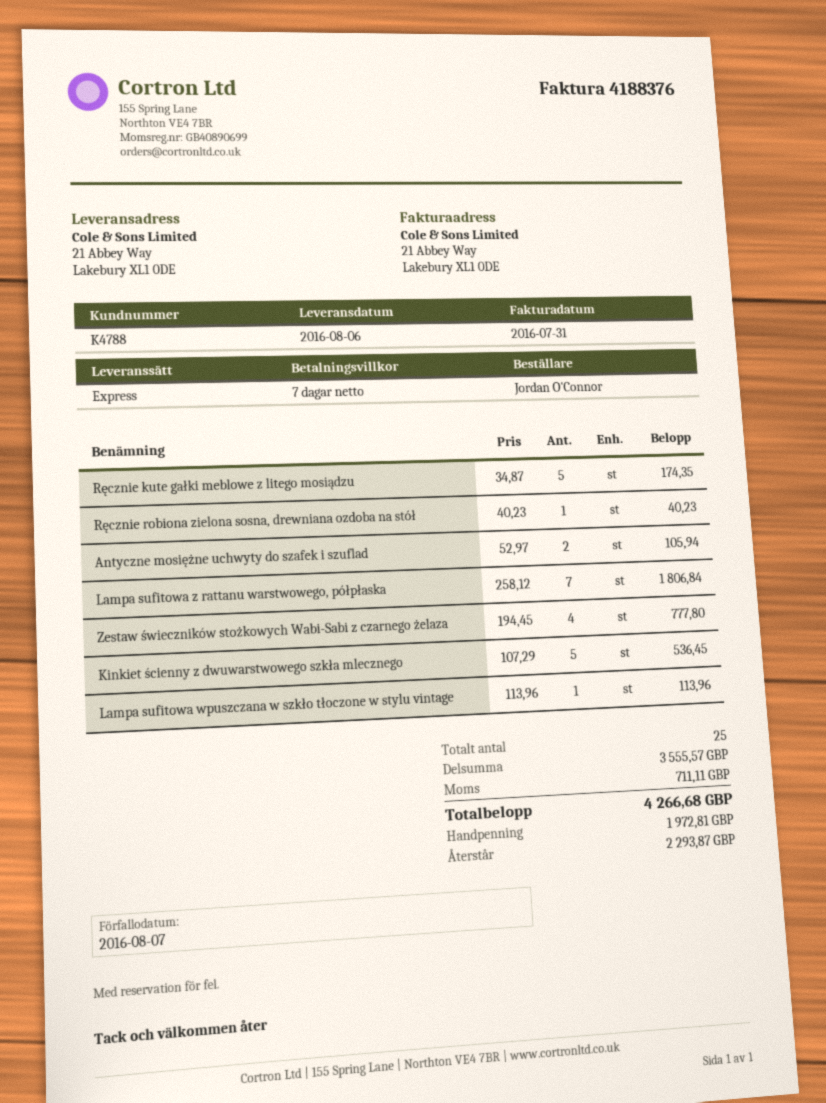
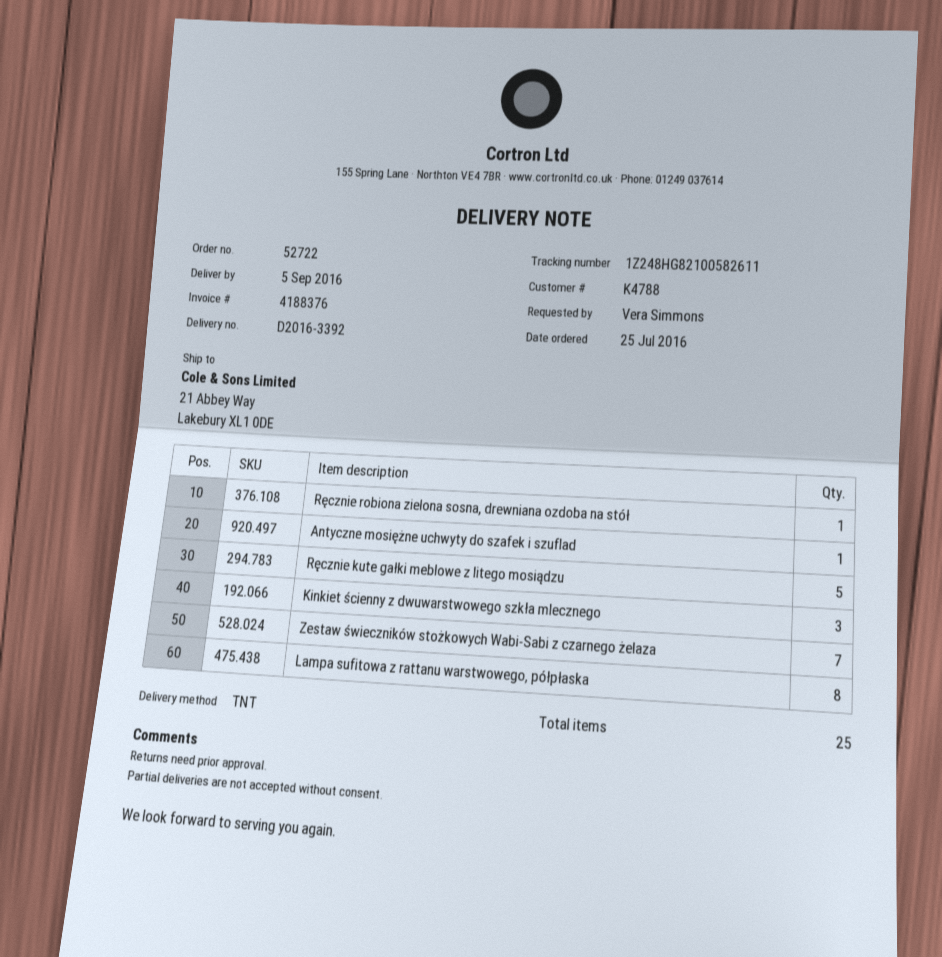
delivery date: 2016-08-06 -> 2016-09-05
ordered by: Jordan O'Connor -> Vera Simmons
shipping method: express -> TNT
Antyczne mosiężne uchwyty do szafek i szuflad: 2 -> 1
Lampa sufitowa z rattanu warstwowego, półpłaska: 7 -> 8
Zestaw świeczników stożkowych Wabi-Sabi z czarnego żelaza: 4 -> 7
Kinkiet ścienny z dwuwarstwowego szkła mlecznego: 5 -> 3
Lampa sufitowa wpuszczana w szkło tłoczone w stylu vintage: 1 -> none

